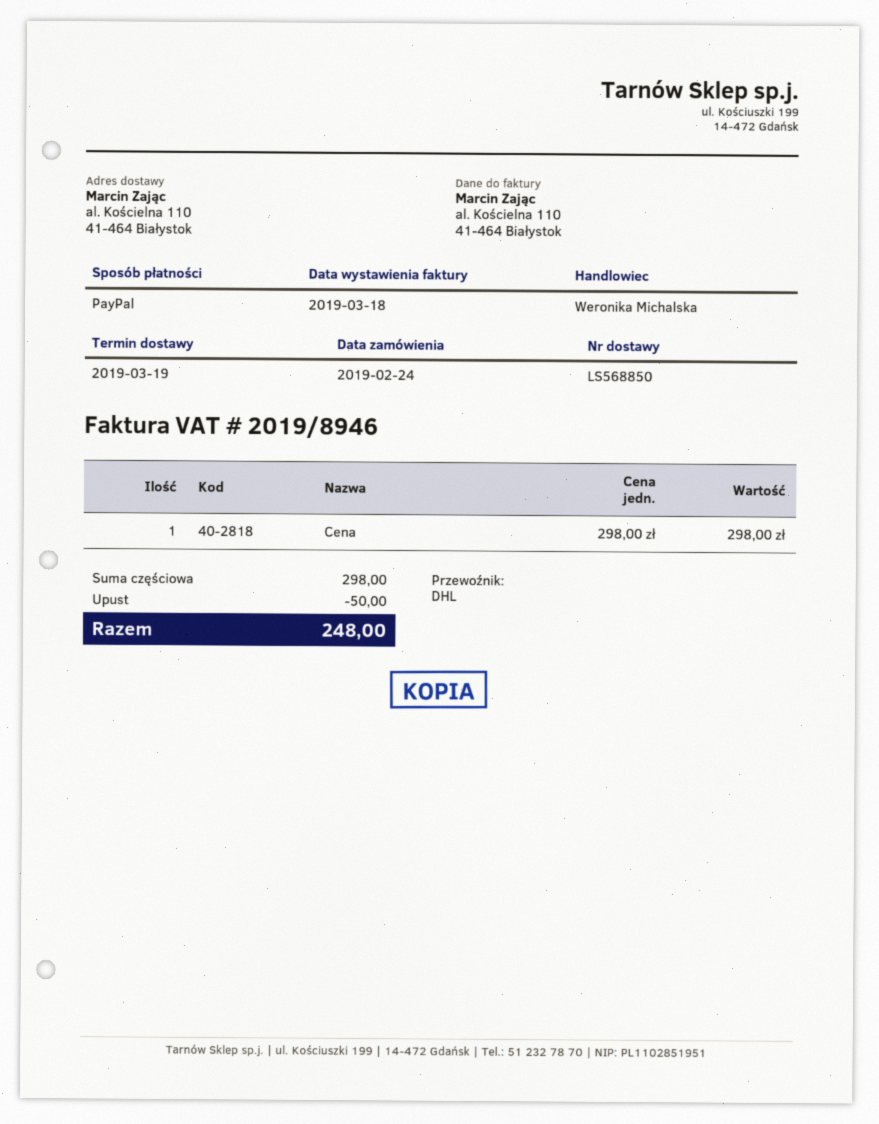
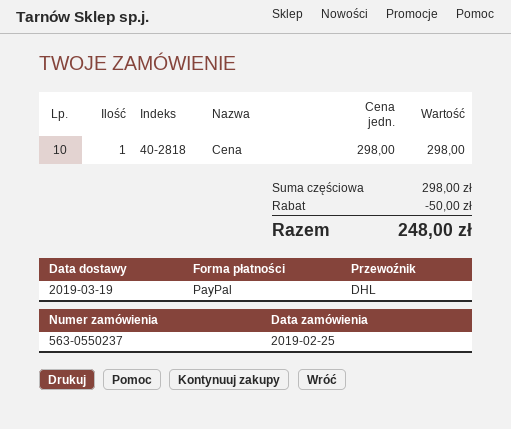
order date: 2019-02-24 -> 2019-02-25

